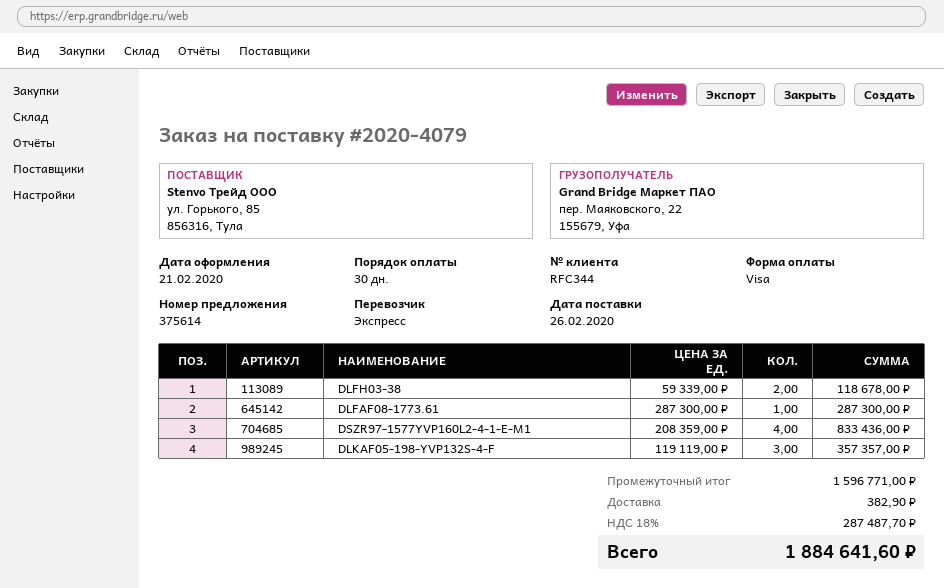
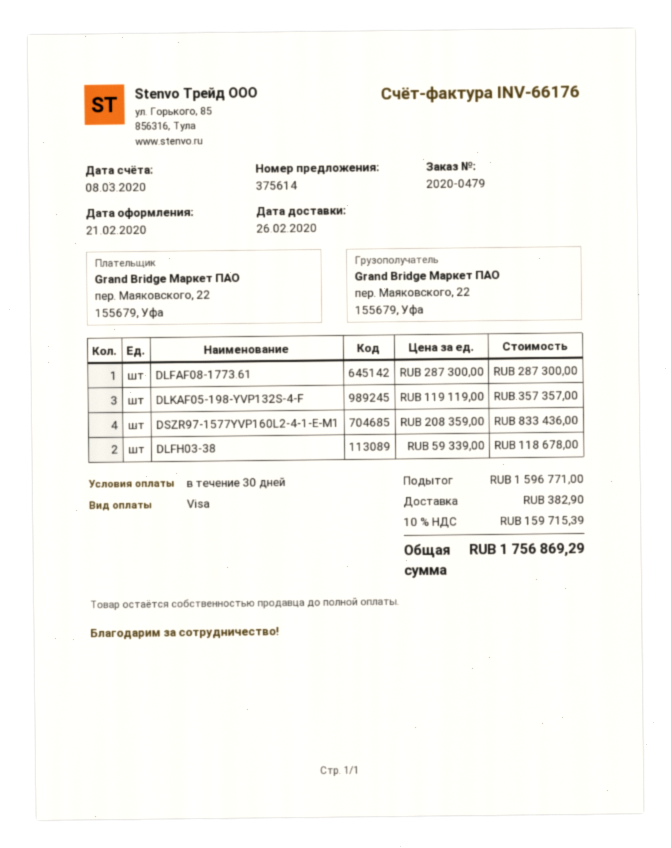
order number: 2020-4079 -> 2020-0479
tax: 18% = 287487.70 -> 10% = 159715.39
total: 1884641.60 -> 1756869.29

